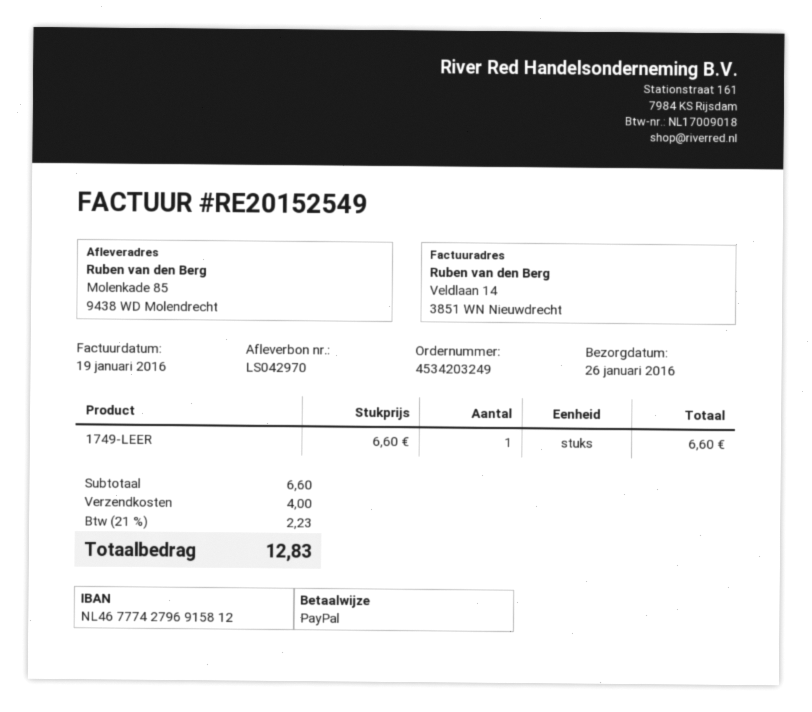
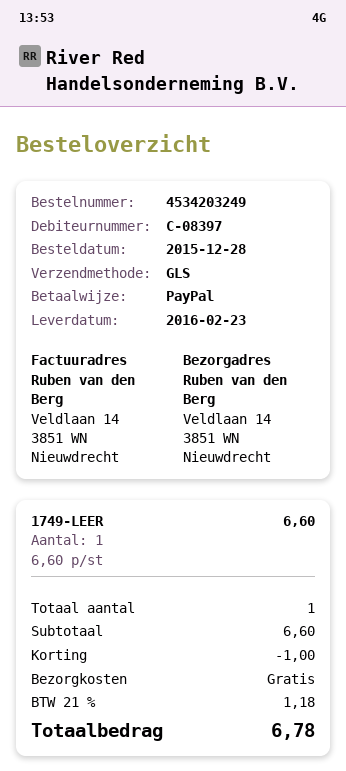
delivery date: 2016-01-26 -> 2016-02-23
ship to: Molenkade 85, 9438 WD Molendrecht -> Veldlaan 14, 3851 WN Nieuwdrecht
discount: none -> 1.00
shipping: 4.00 -> 0.00
tax: 21% = 2.23 -> 21% = 1.18
total: 12.83 -> 6.78

